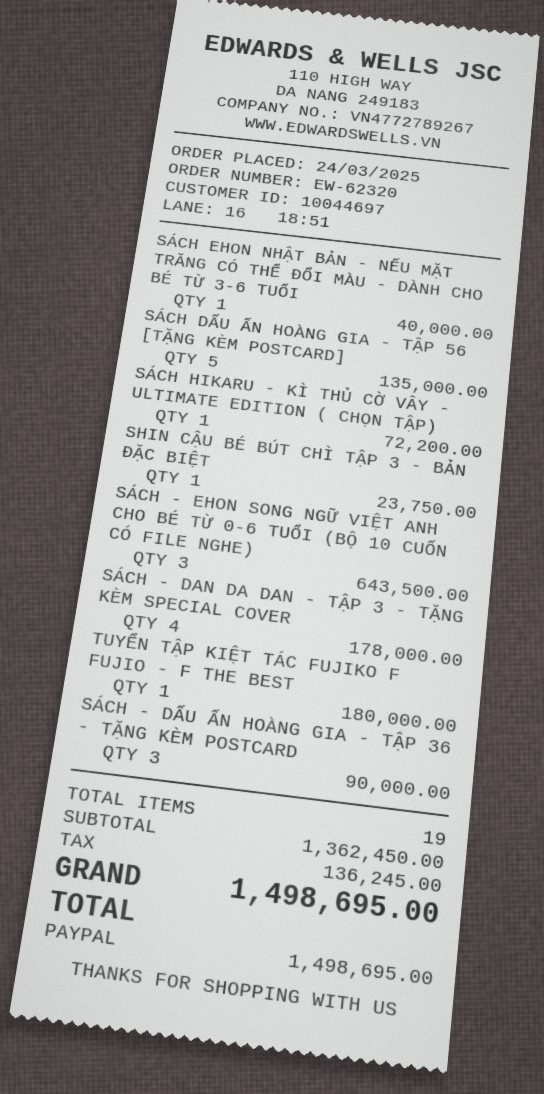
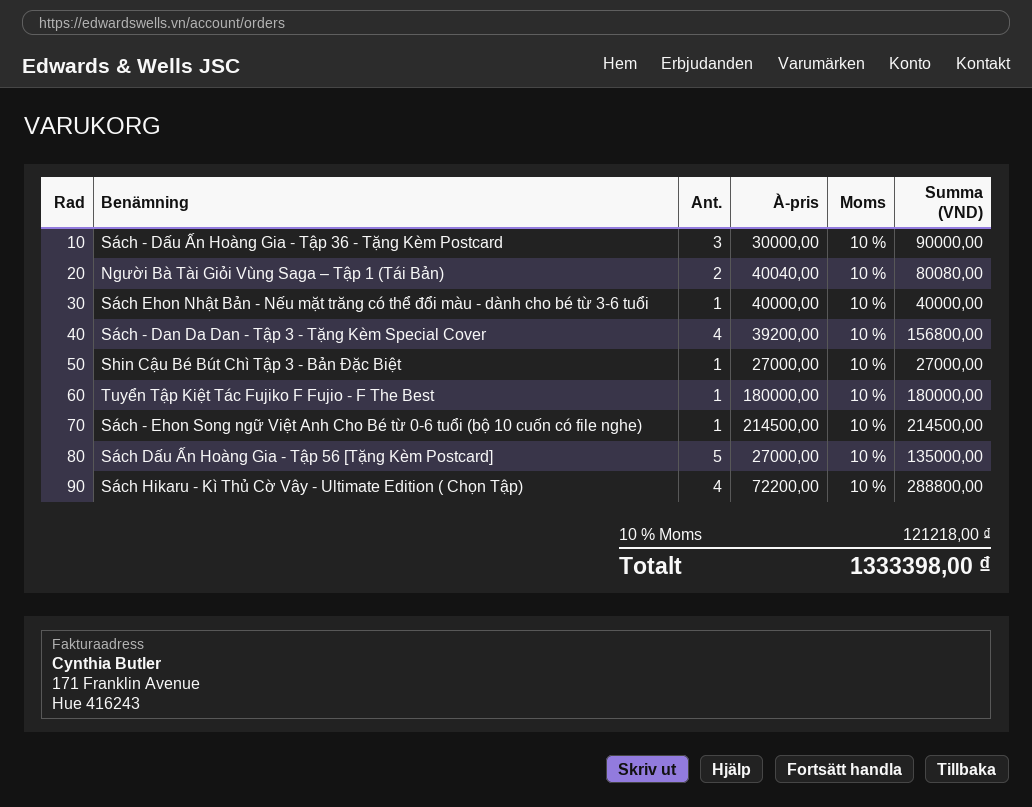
SÁCH HIKARU - KÌ THỦ CỜ VÂY - ULTIMATE EDITION ( CHỌN TẬP): 1 for 72200.00 -> 4 for 288800.00
SHIN CẬU BÉ BÚT CHÌ TẬP 3 - BẢN ĐẶC BIỆT: 1 for 23750.00 -> 1 for 27000.00
SÁCH - EHON SONG NGỮ VIỆT ANH CHO BÉ TỪ 0-6 TUỔI (BỘ 10 CUỐN CÓ FILE NGHE): 3 for 643500.00 -> 1 for 214500.00
SÁCH - DAN DA DAN - TẬP 3 - TẶNG KÈM SPECIAL COVER: 4 for 178000.00 -> 4 for 156800.00
Người Bà Tài Giỏi Vùng Saga – Tập 1 (Tái Bản): none -> 2 for 80080.00
tax: 136245.00 -> 121218.00
total: 1498695.00 -> 1333398.00

